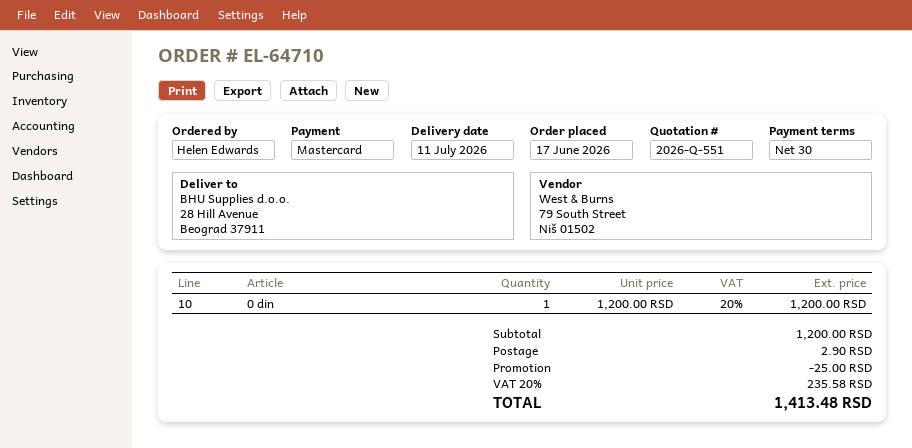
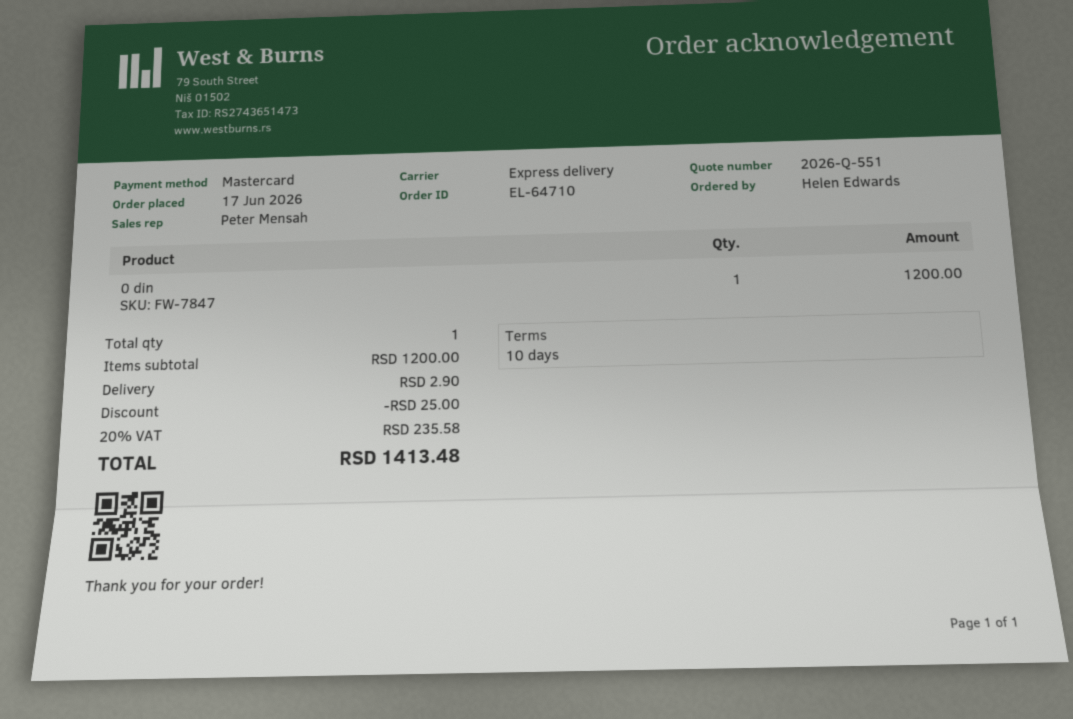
payment terms: 30 days -> 10 days

